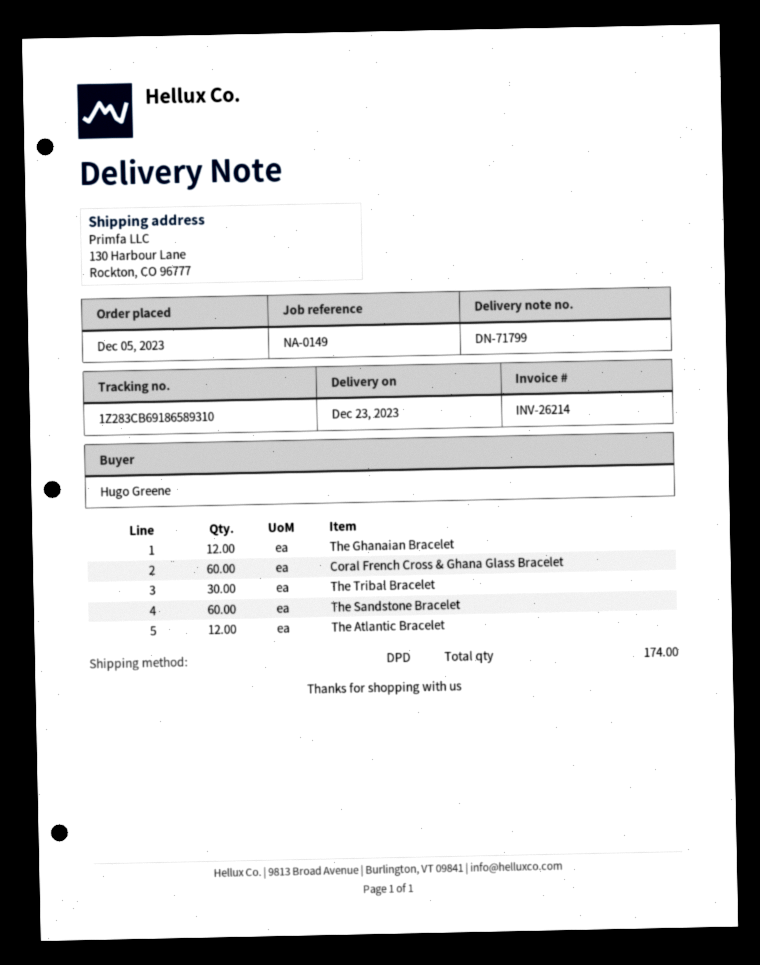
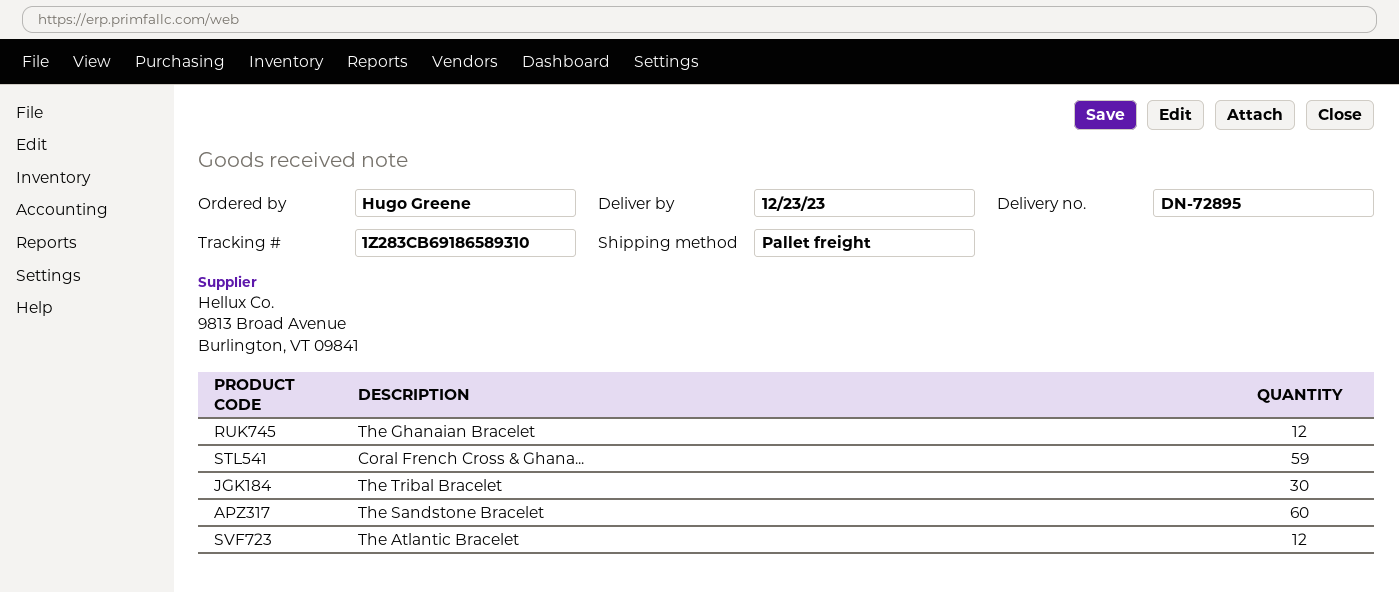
delivery note number: DN-71799 -> DN-72895
shipping method: DPD -> pallet freight
Coral French Cross & Ghana Glass Bracelet: 60 -> 59

